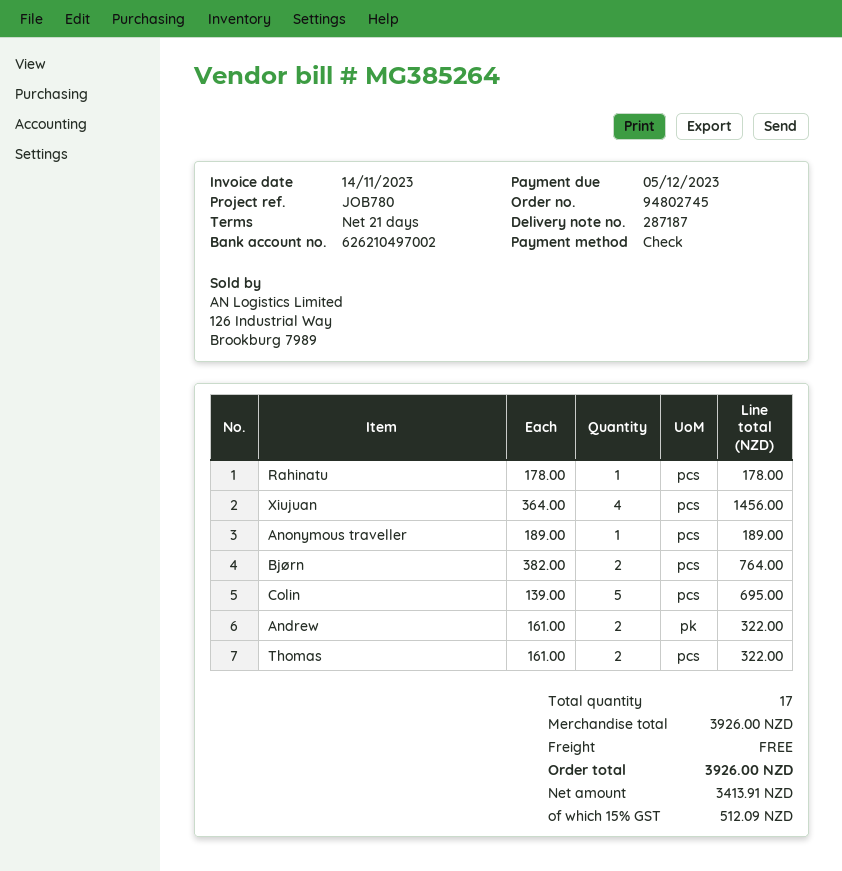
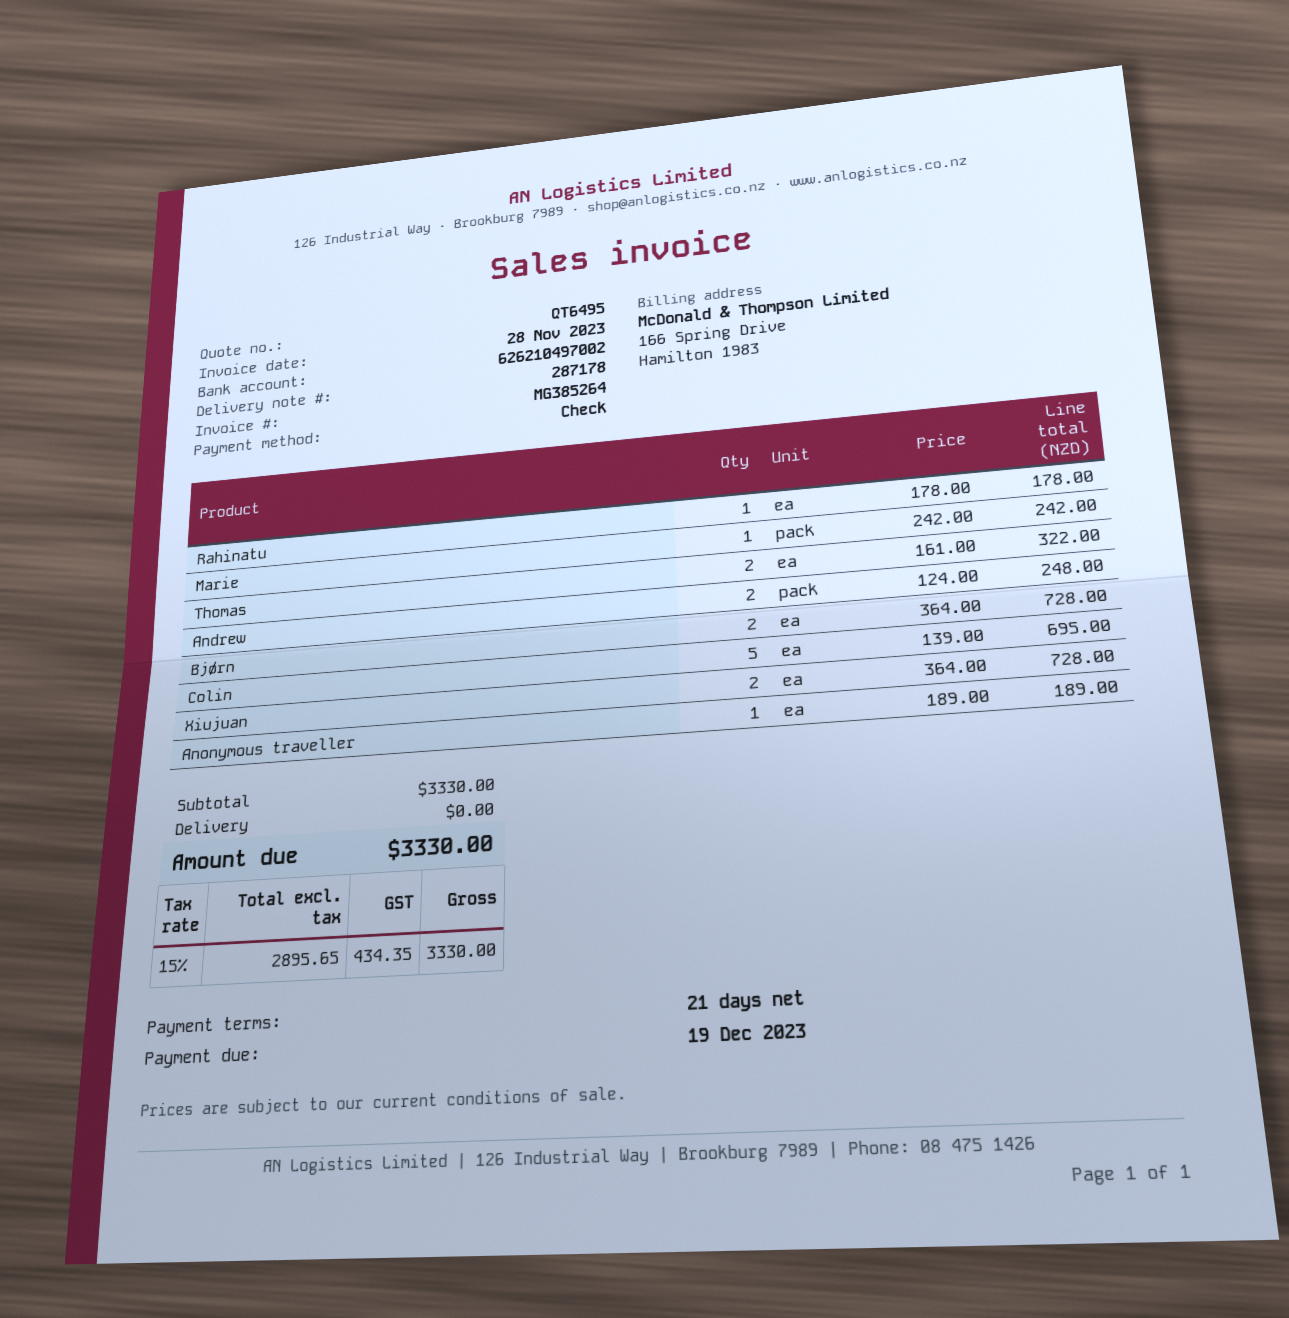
delivery note number: 287187 -> 287178
invoice date: 2023-11-14 -> 2023-11-28
due date: 2023-12-05 -> 2023-12-19
Xiujuan: 4 x 364.00 = 1456.00 -> 2 x 364.00 = 728.00
Bjørn: 2 x 382.00 = 764.00 -> 2 x 364.00 = 728.00
Andrew: 2 x 161.00 = 322.00 -> 2 x 124.00 = 248.00
Marie: none -> 1 x 242.00 = 242.00
subtotal: 3926.00 -> 3330.00
net: 3413.91 -> 2895.65
tax: 15% = 512.09 -> 15% = 434.35
total: 3926.00 -> 3330.00

